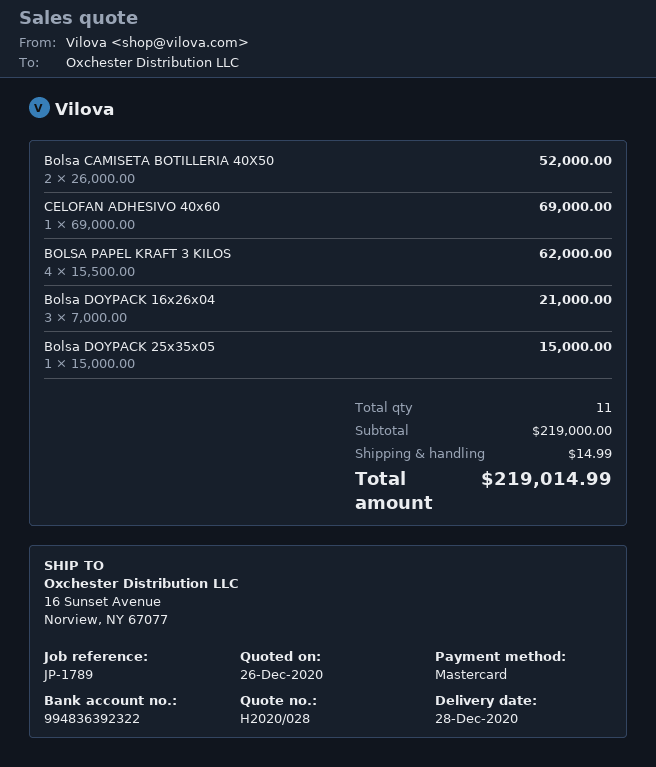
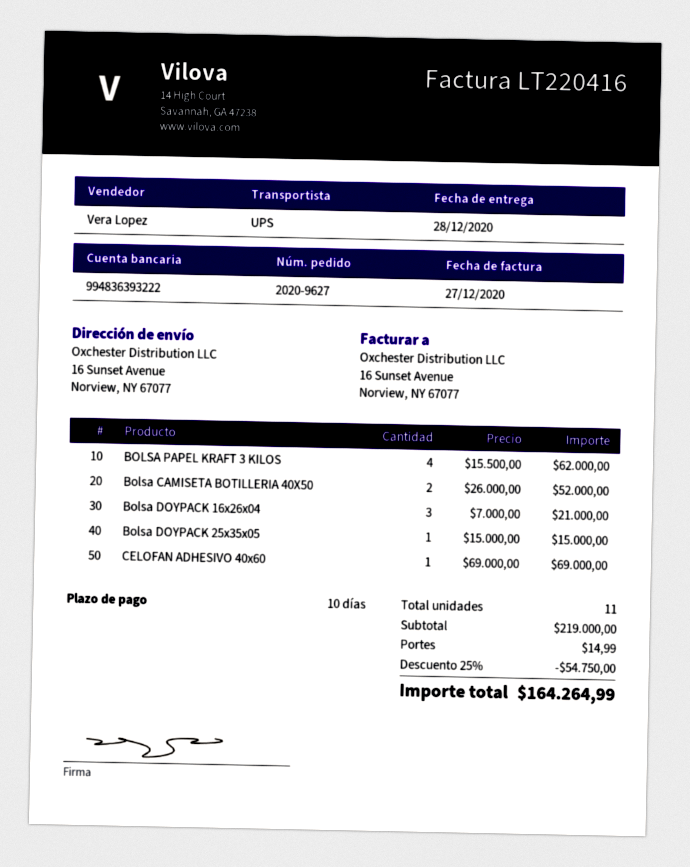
bank account: 994836392322 -> 994836393222
discount: none -> 25% = 54750.00
total: 219014.99 -> 164264.99

